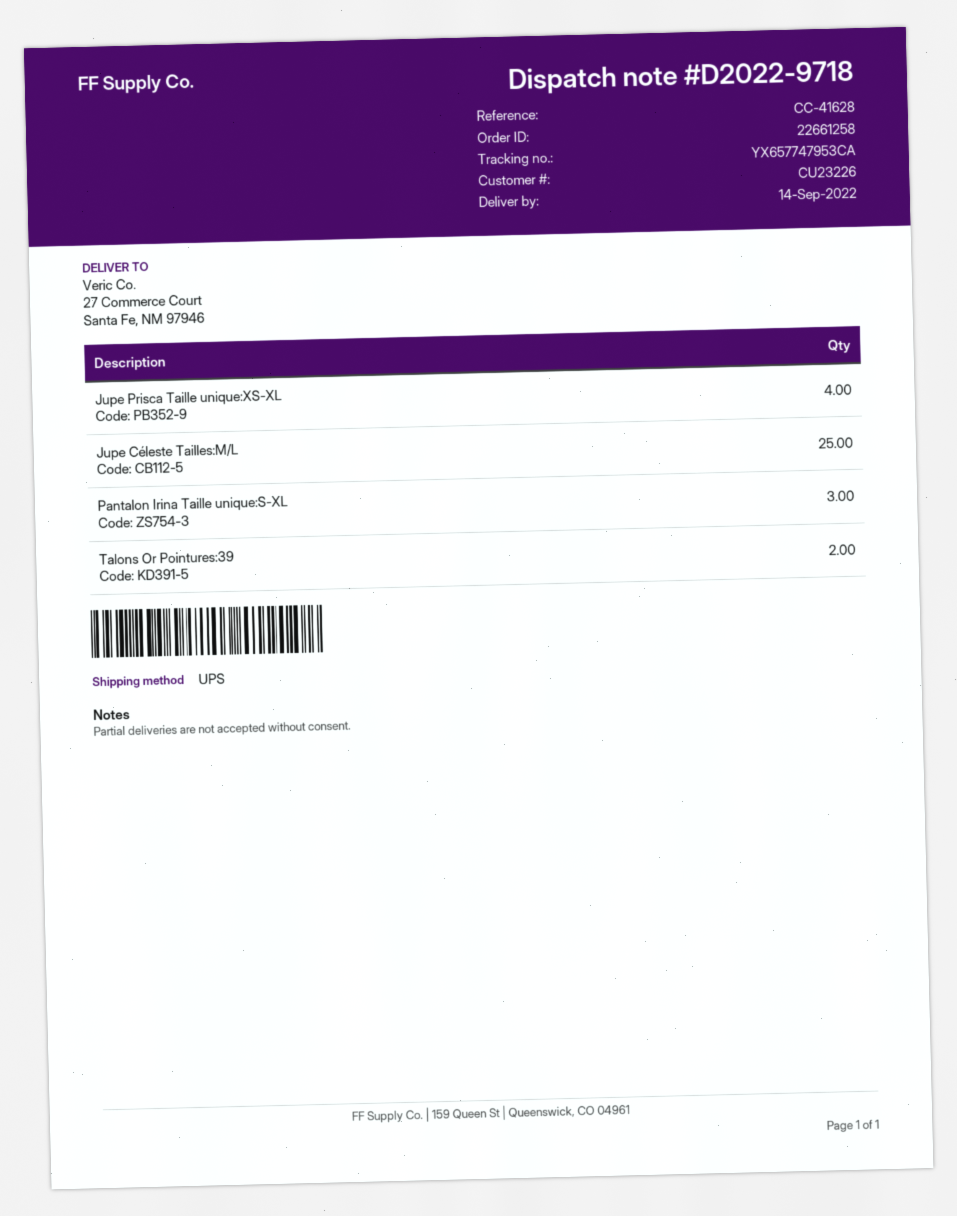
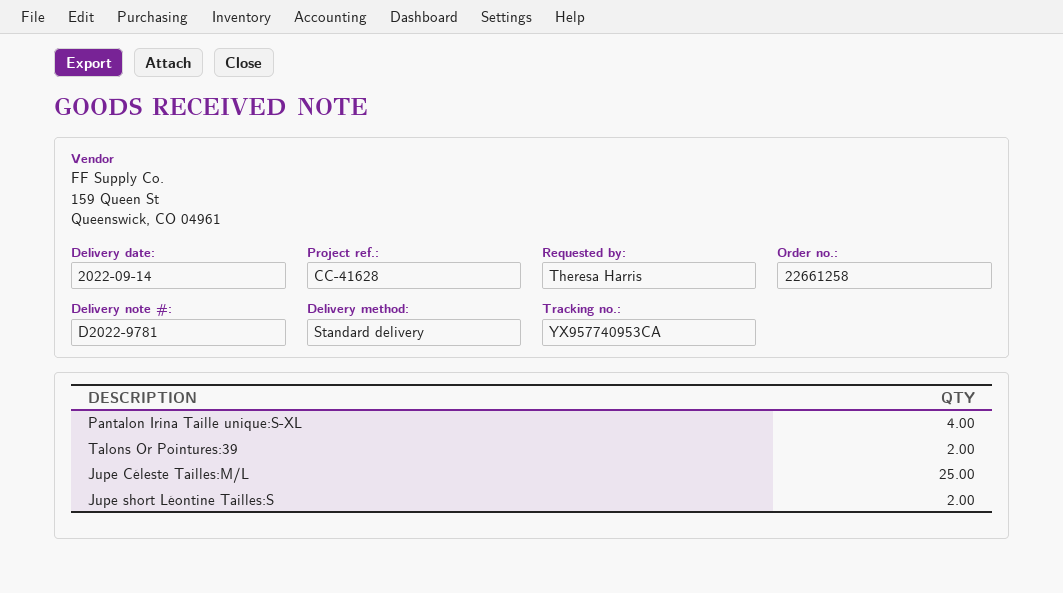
delivery note number: D2022-9718 -> D2022-9781
shipping method: UPS -> standard
tracking number: YX657747953CA -> YX957740953CA
Jupe Prisca Taille unique:XS-XL: 4 -> none
Pantalon Irina Taille unique:S-XL: 3 -> 4
Jupe short Léontine Tailles:S: none -> 2

